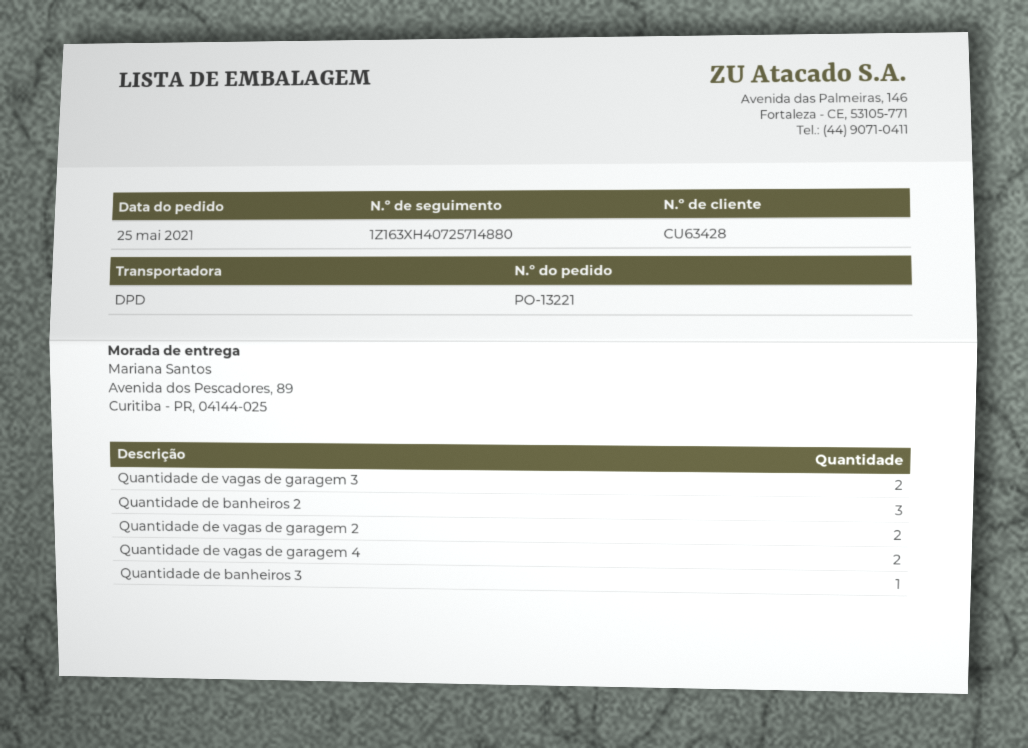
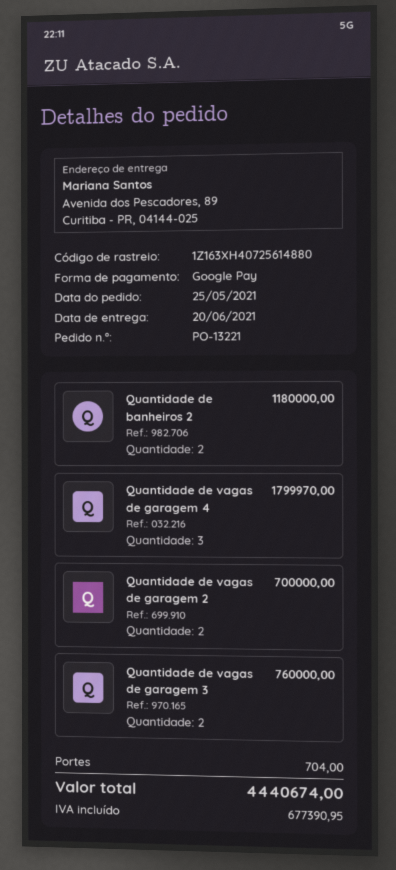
tracking number: 1Z163XH40725714880 -> 1Z163XH40725614880
Quantidade de banheiros 2: 3 -> 2
Quantidade de vagas de garagem 4: 2 -> 3
Quantidade de banheiros 3: 1 -> none

